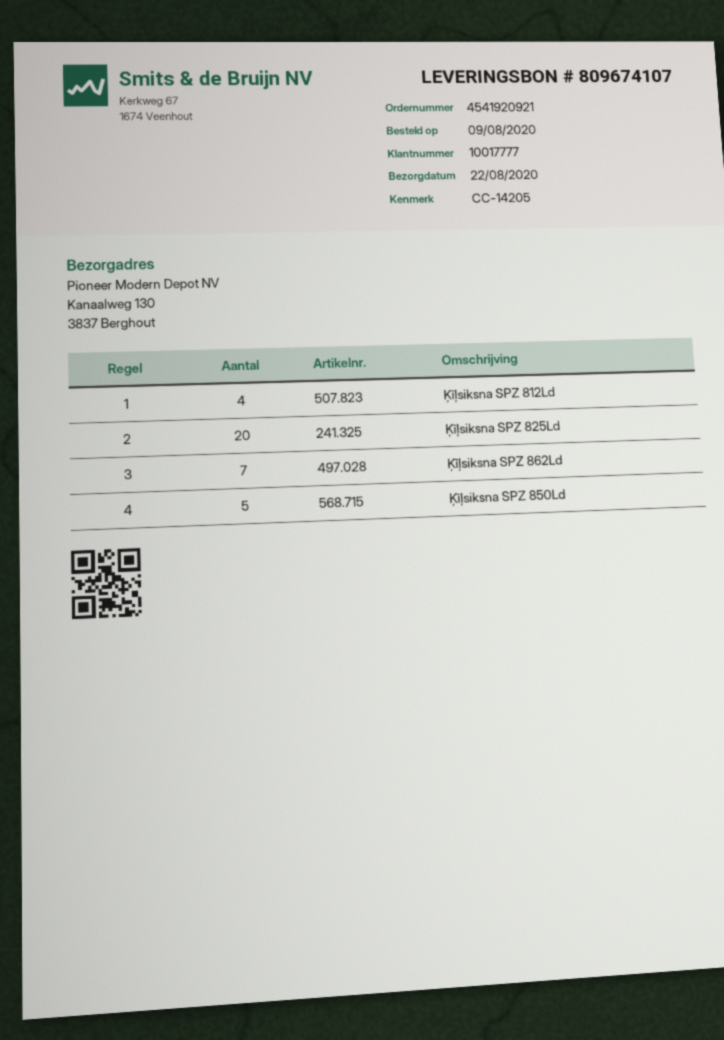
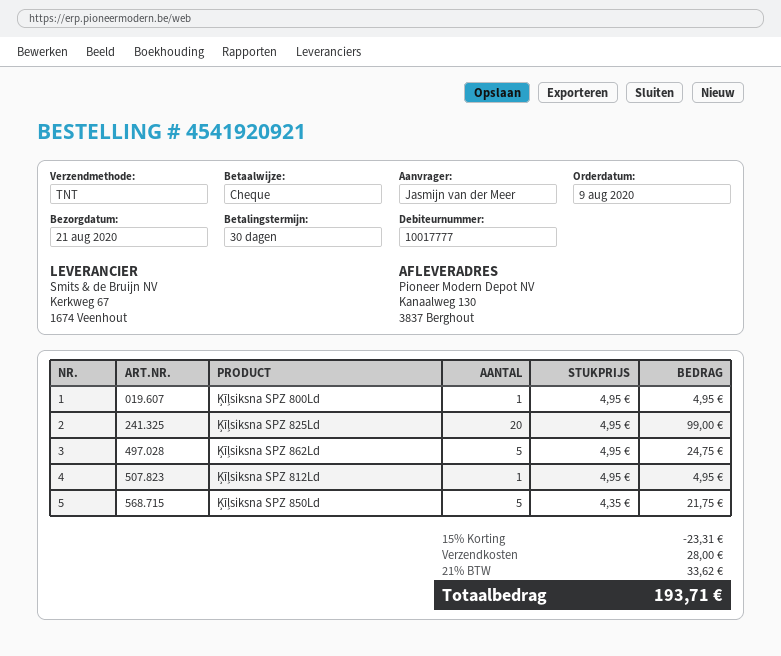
delivery date: 2020-08-22 -> 2020-08-21
Ķīļsiksna SPZ 812Ld: 4 -> 1
Ķīļsiksna SPZ 862Ld: 7 -> 5
Ķīļsiksna SPZ 800Ld: none -> 1

